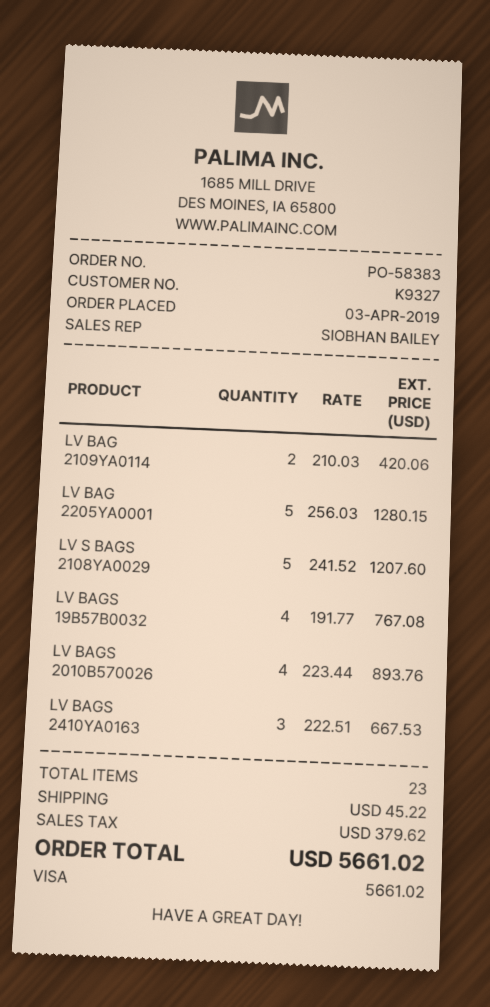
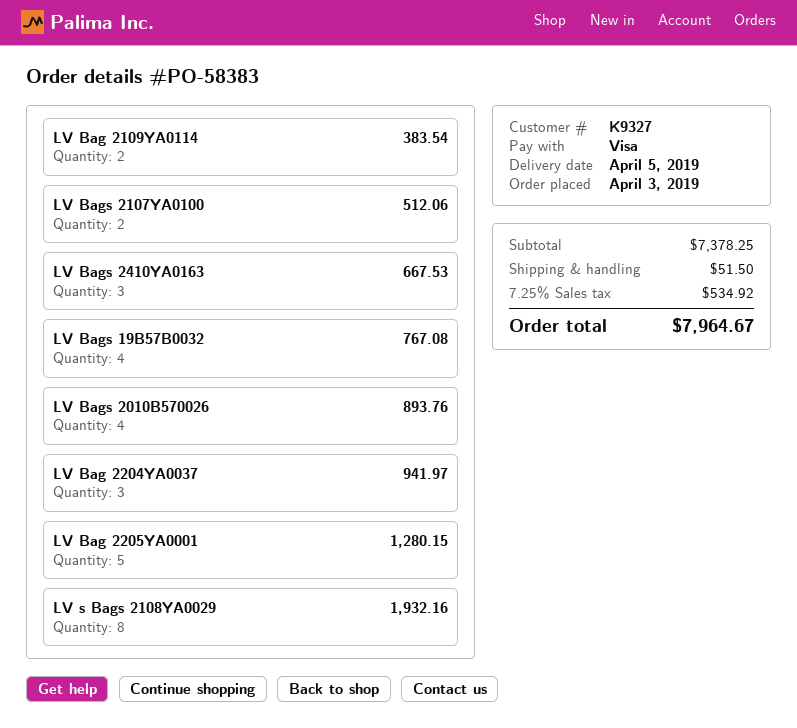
LV BAG 2109YA0114: 2 for 420.06 -> 2 for 383.54
LV S BAGS 2108YA0029: 5 for 1207.60 -> 8 for 1932.16
LV Bags 2107YA0100: none -> 2 for 512.06
LV Bag 2204YA0037: none -> 3 for 941.97
shipping: 45.22 -> 51.50
tax: 379.62 -> 534.92
total: 5661.02 -> 7964.67

